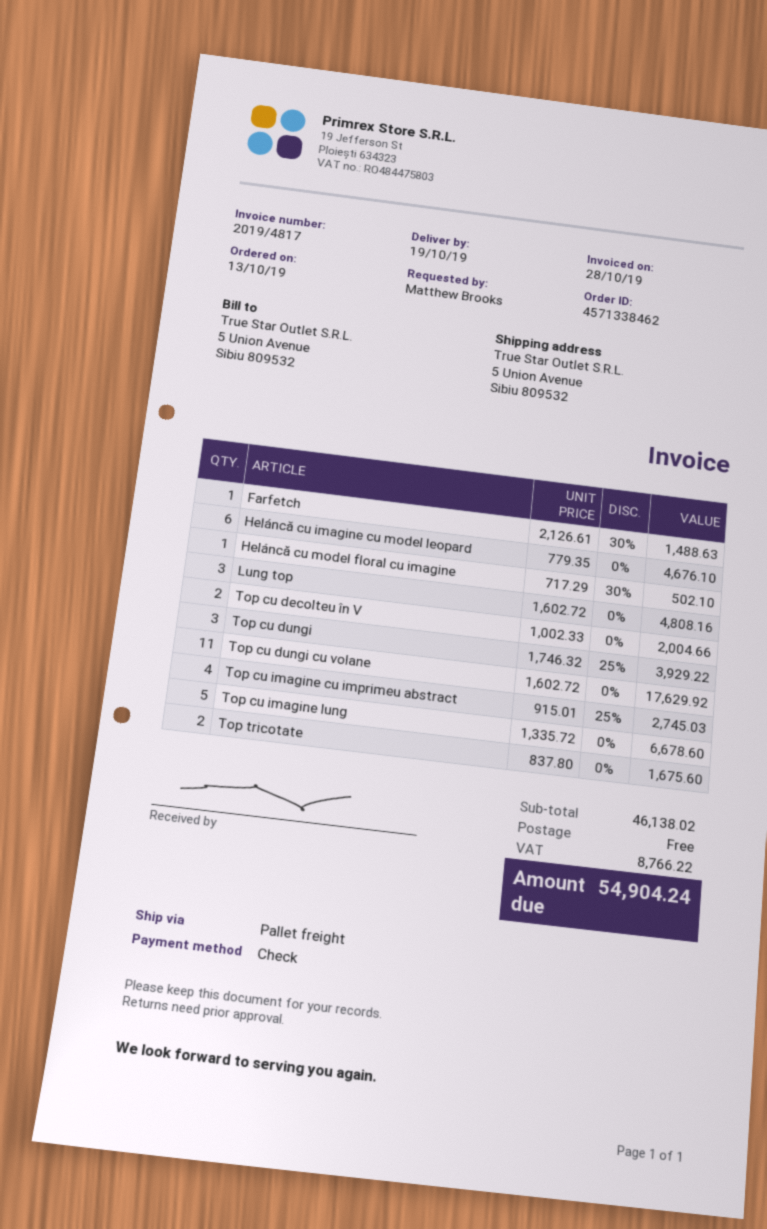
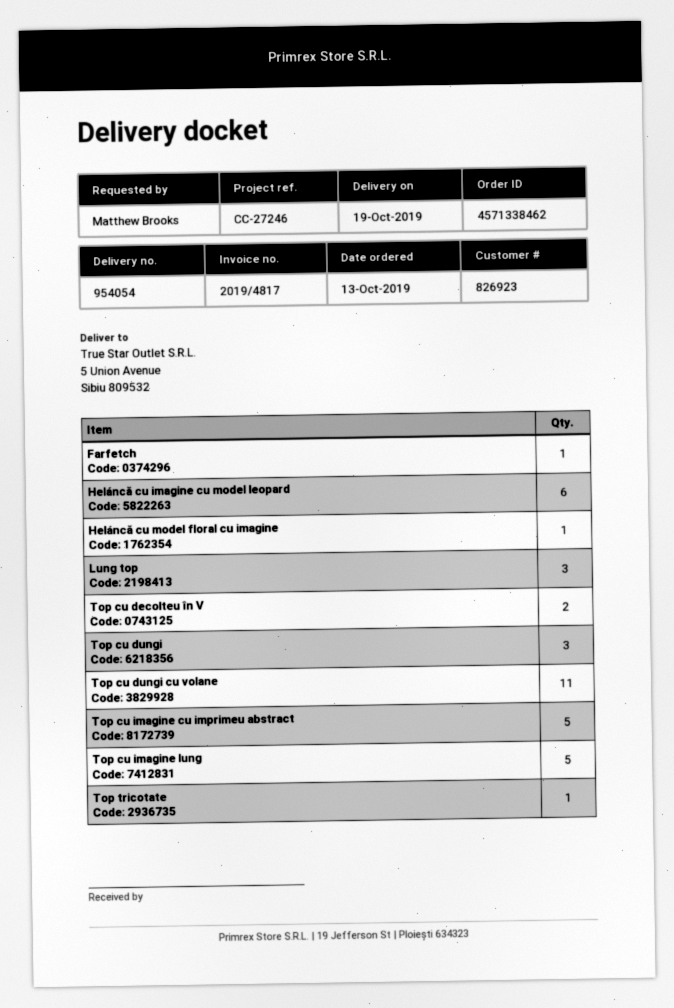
Top cu imagine cu imprimeu abstract: 4 -> 5
Top tricotate: 2 -> 1

